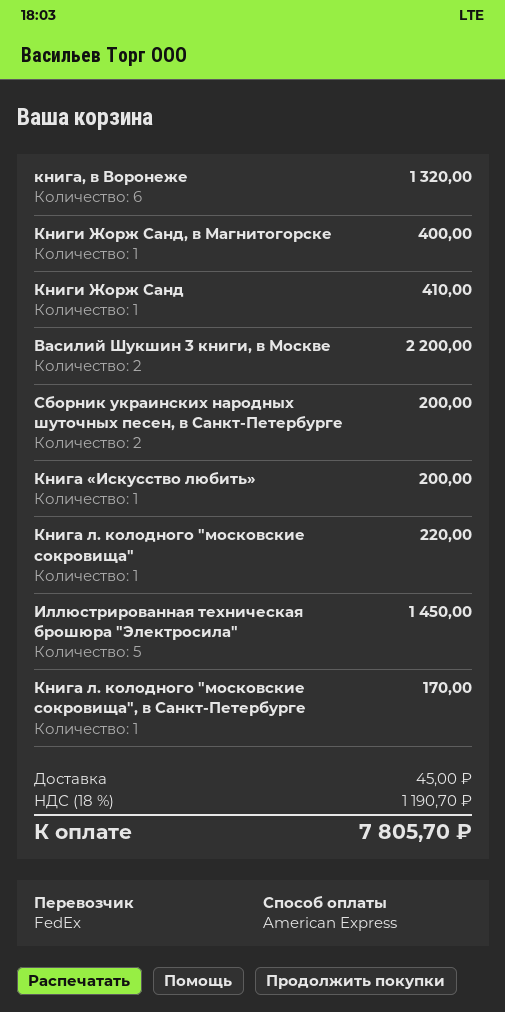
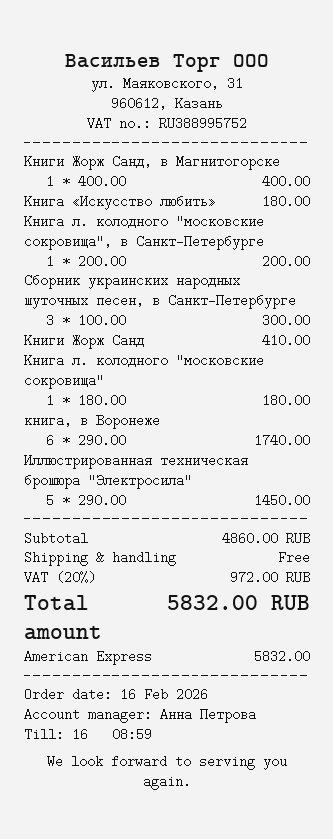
книга, в Воронеже: 6 for 1320.00 -> 6 for 1740.00
Василий Шукшин 3 книги, в Москве: 2 for 2200.00 -> none
Сборник украинских народных шуточных песен, в Санкт-Петербурге: 2 for 200.00 -> 3 for 300.00
Книга «Искусство любить»: 1 for 200.00 -> 1 for 180.00
Книга л. колодного "московские сокровища": 1 for 220.00 -> 1 for 180.00
Книга л. колодного "московские сокровища", в Санкт-Петербурге: 1 for 170.00 -> 1 for 200.00
shipping: 45.00 -> 0.00
tax: 18% = 1190.70 -> 20% = 972.00
total: 7805.70 -> 5832.00

